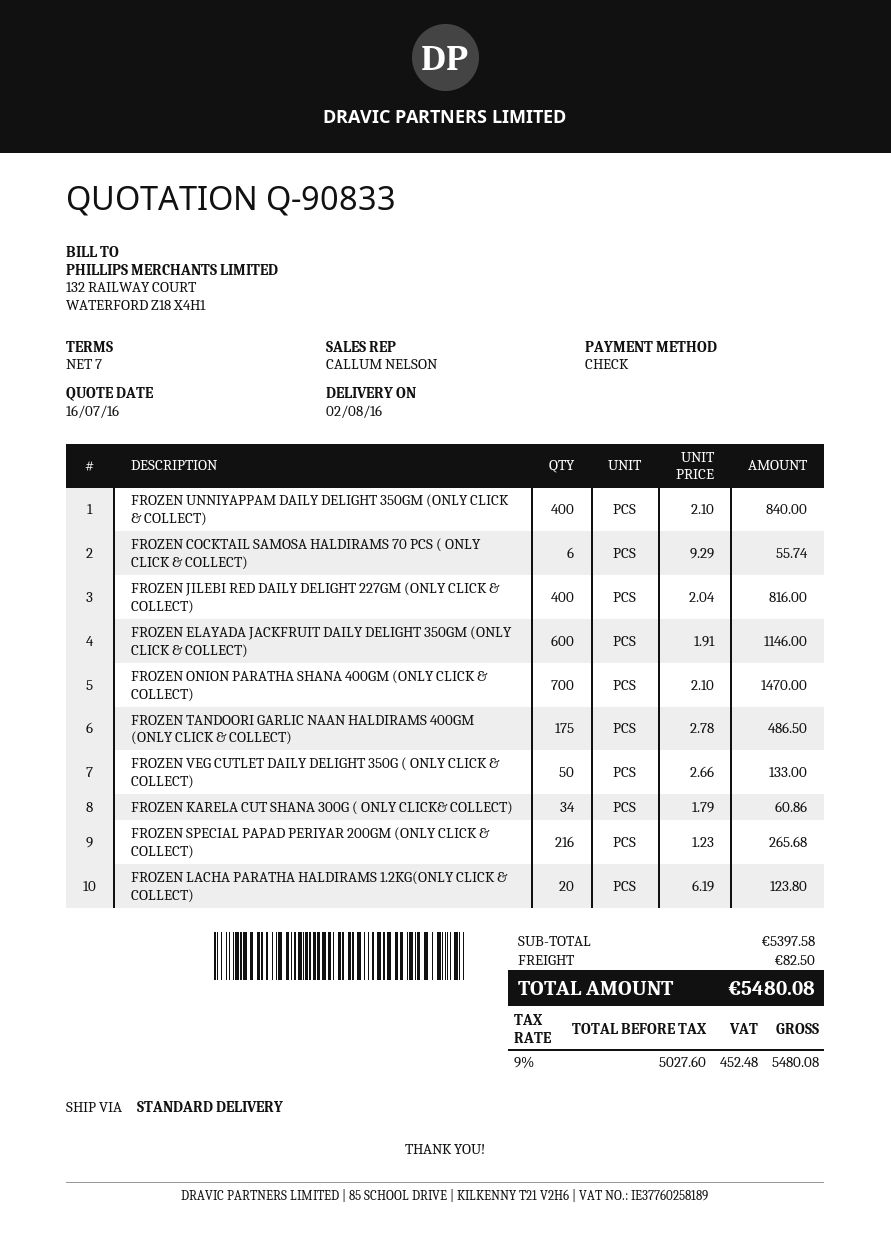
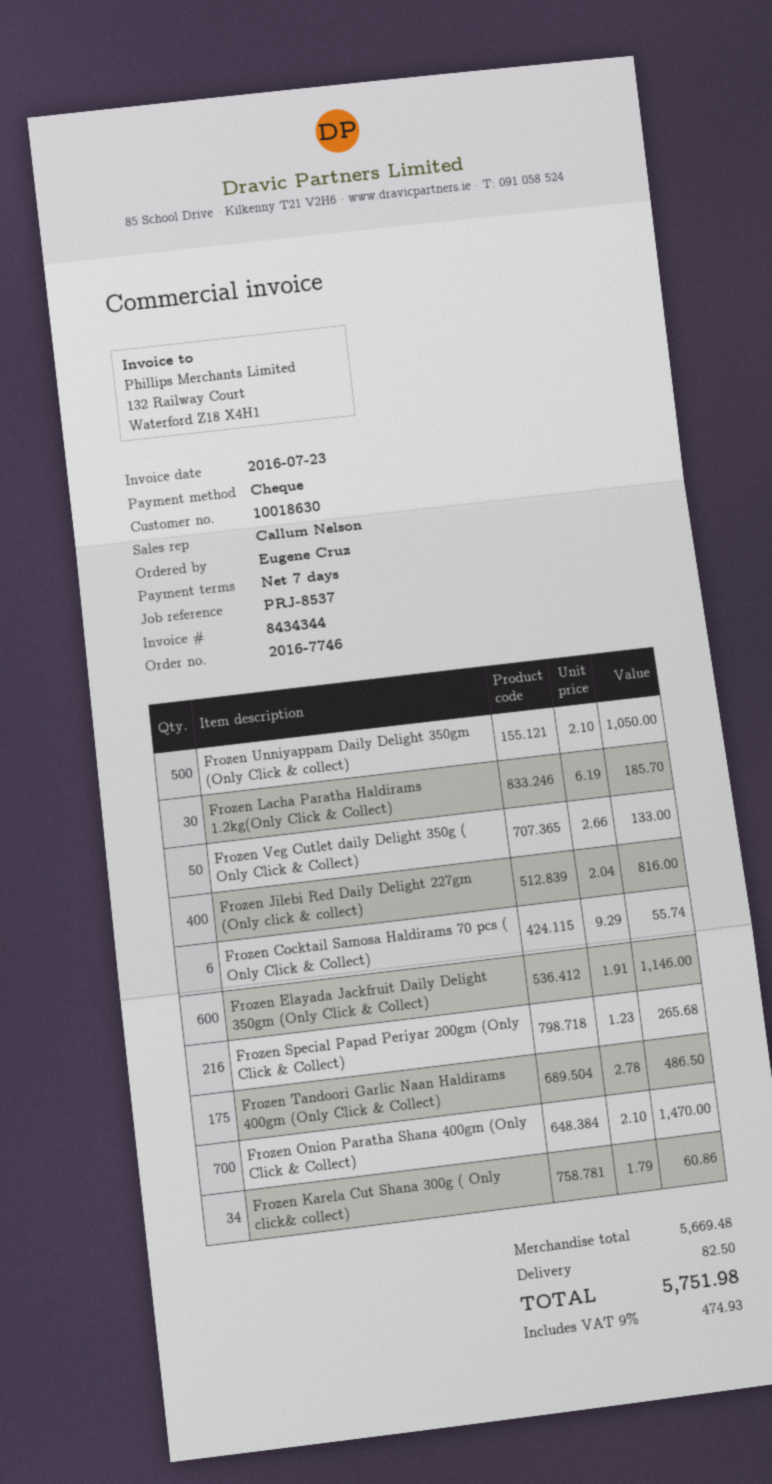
FROZEN UNNIYAPPAM DAILY DELIGHT 350GM (ONLY CLICK & COLLECT): 400 x 2.10 = 840.00 -> 500 x 2.10 = 1050.00
FROZEN LACHA PARATHA HALDIRAMS 1.2KG(ONLY CLICK & COLLECT): 20 x 6.19 = 123.80 -> 30 x 6.19 = 185.70
subtotal: 5397.58 -> 5669.48
tax: 9% = 452.48 -> 9% = 474.93
total: 5480.08 -> 5751.98

